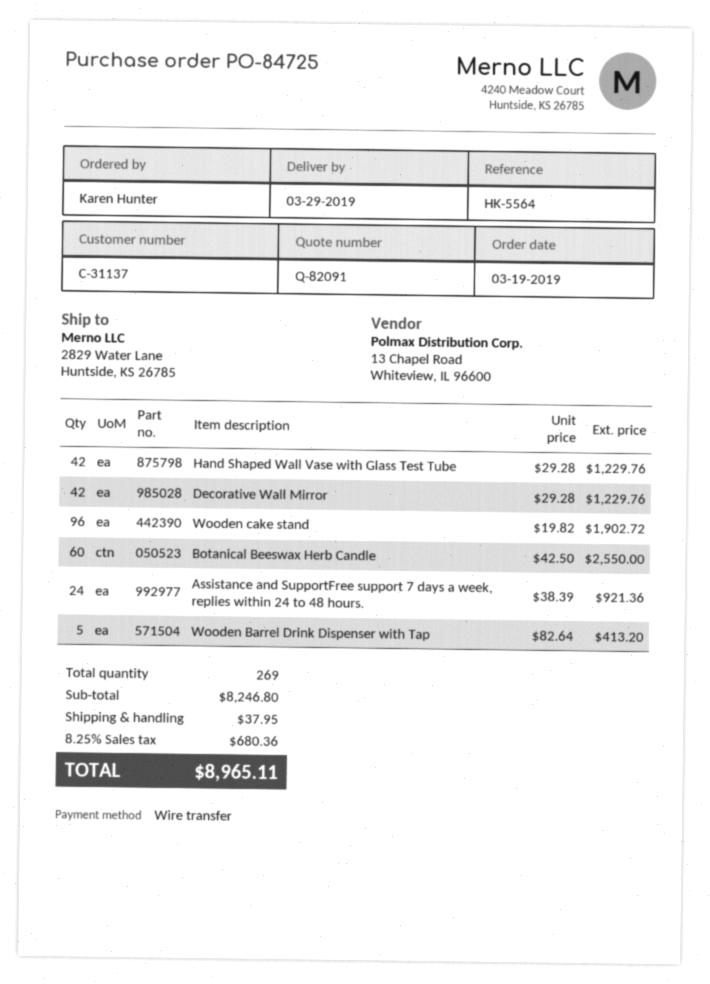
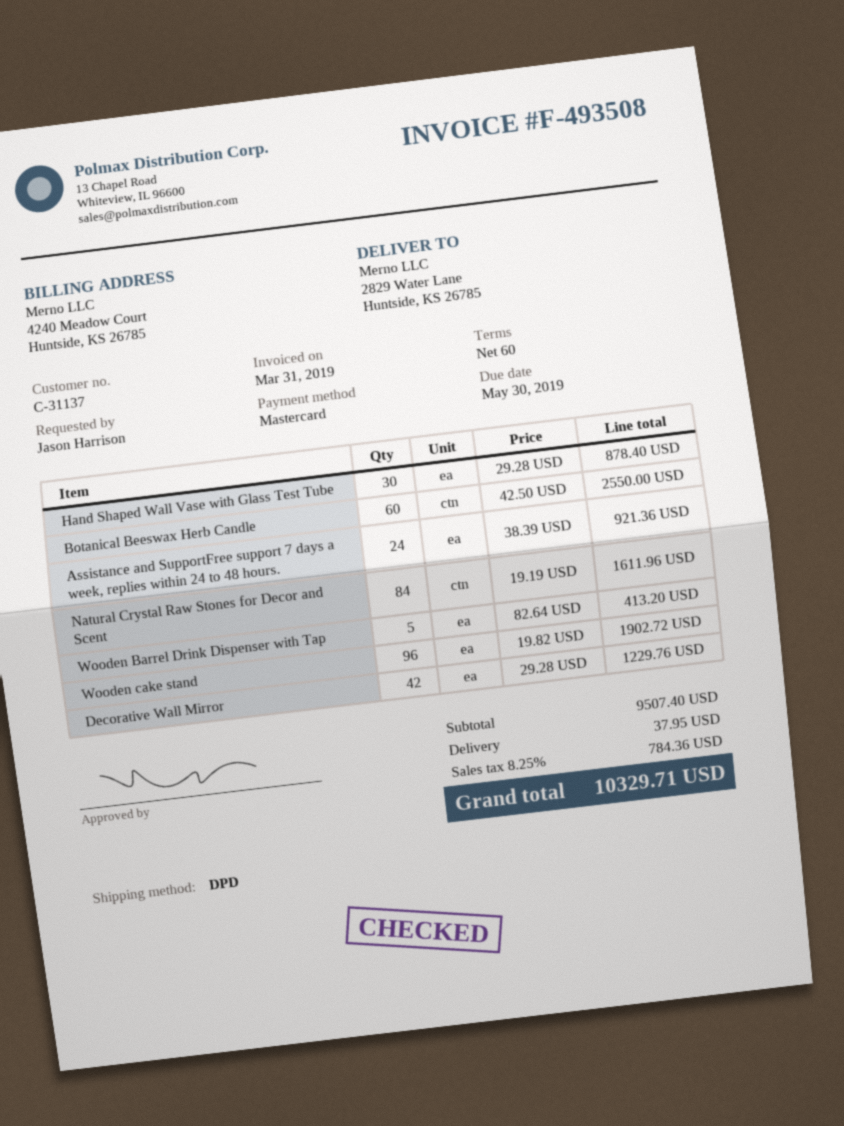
ordered by: Karen Hunter -> Jason Harrison
payment method: bank transfer -> Mastercard
Hand Shaped Wall Vase with Glass Test Tube: 42 x 29.28 = 1229.76 -> 30 x 29.28 = 878.40
Natural Crystal Raw Stones for Decor and Scent: none -> 84 x 19.19 = 1611.96
subtotal: 8246.80 -> 9507.40
tax: 8.25% = 680.36 -> 8.25% = 784.36
total: 8965.11 -> 10329.71

